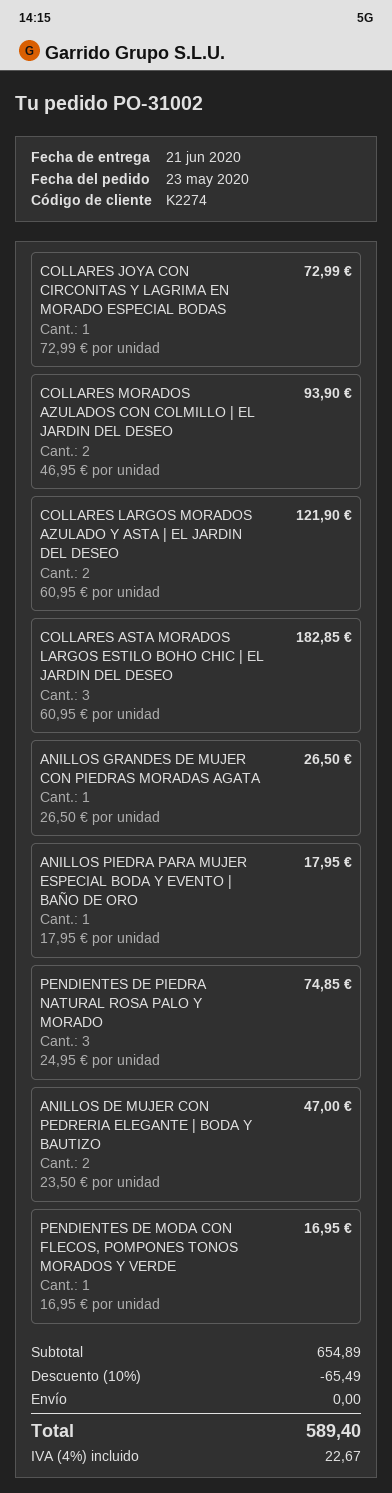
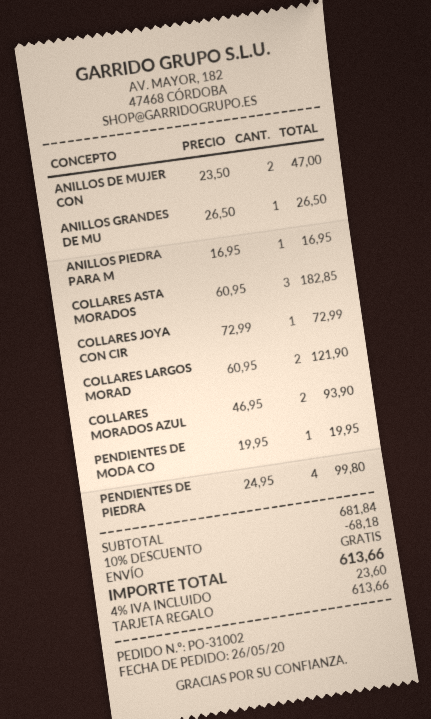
order date: 2020-05-23 -> 2020-05-26
ANILLOS PIEDRA PARA MUJER ESPECIAL BODA Y EVENTO | BAÑO DE ORO: 1 x 17.95 = 17.95 -> 1 x 16.95 = 16.95
PENDIENTES DE PIEDRA NATURAL ROSA PALO Y MORADO: 3 x 24.95 = 74.85 -> 4 x 24.95 = 99.80
PENDIENTES DE MODA CON FLECOS, POMPONES TONOS MORADOS Y VERDE: 1 x 16.95 = 16.95 -> 1 x 19.95 = 19.95
subtotal: 654.89 -> 681.84
discount: 10% = 65.49 -> 10% = 68.18
tax: 4% = 22.67 -> 4% = 23.60
total: 589.40 -> 613.66

